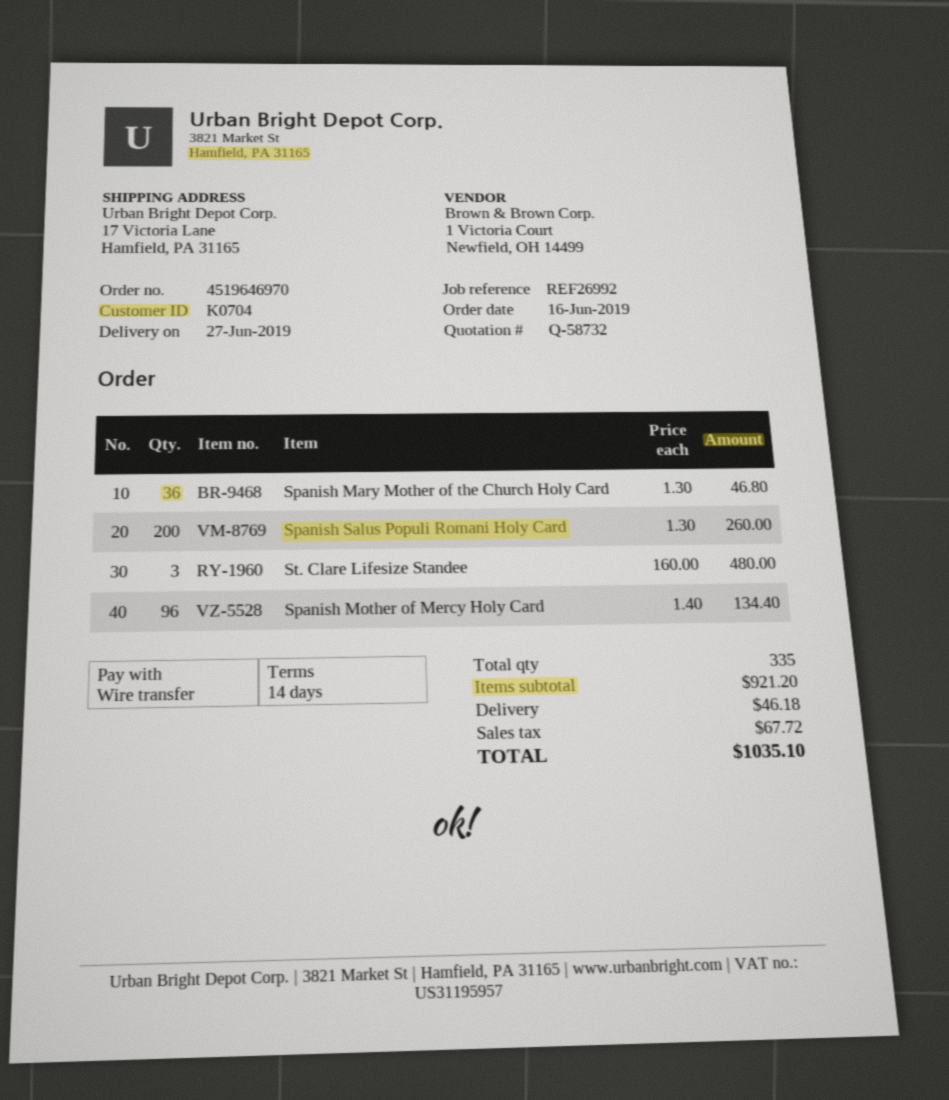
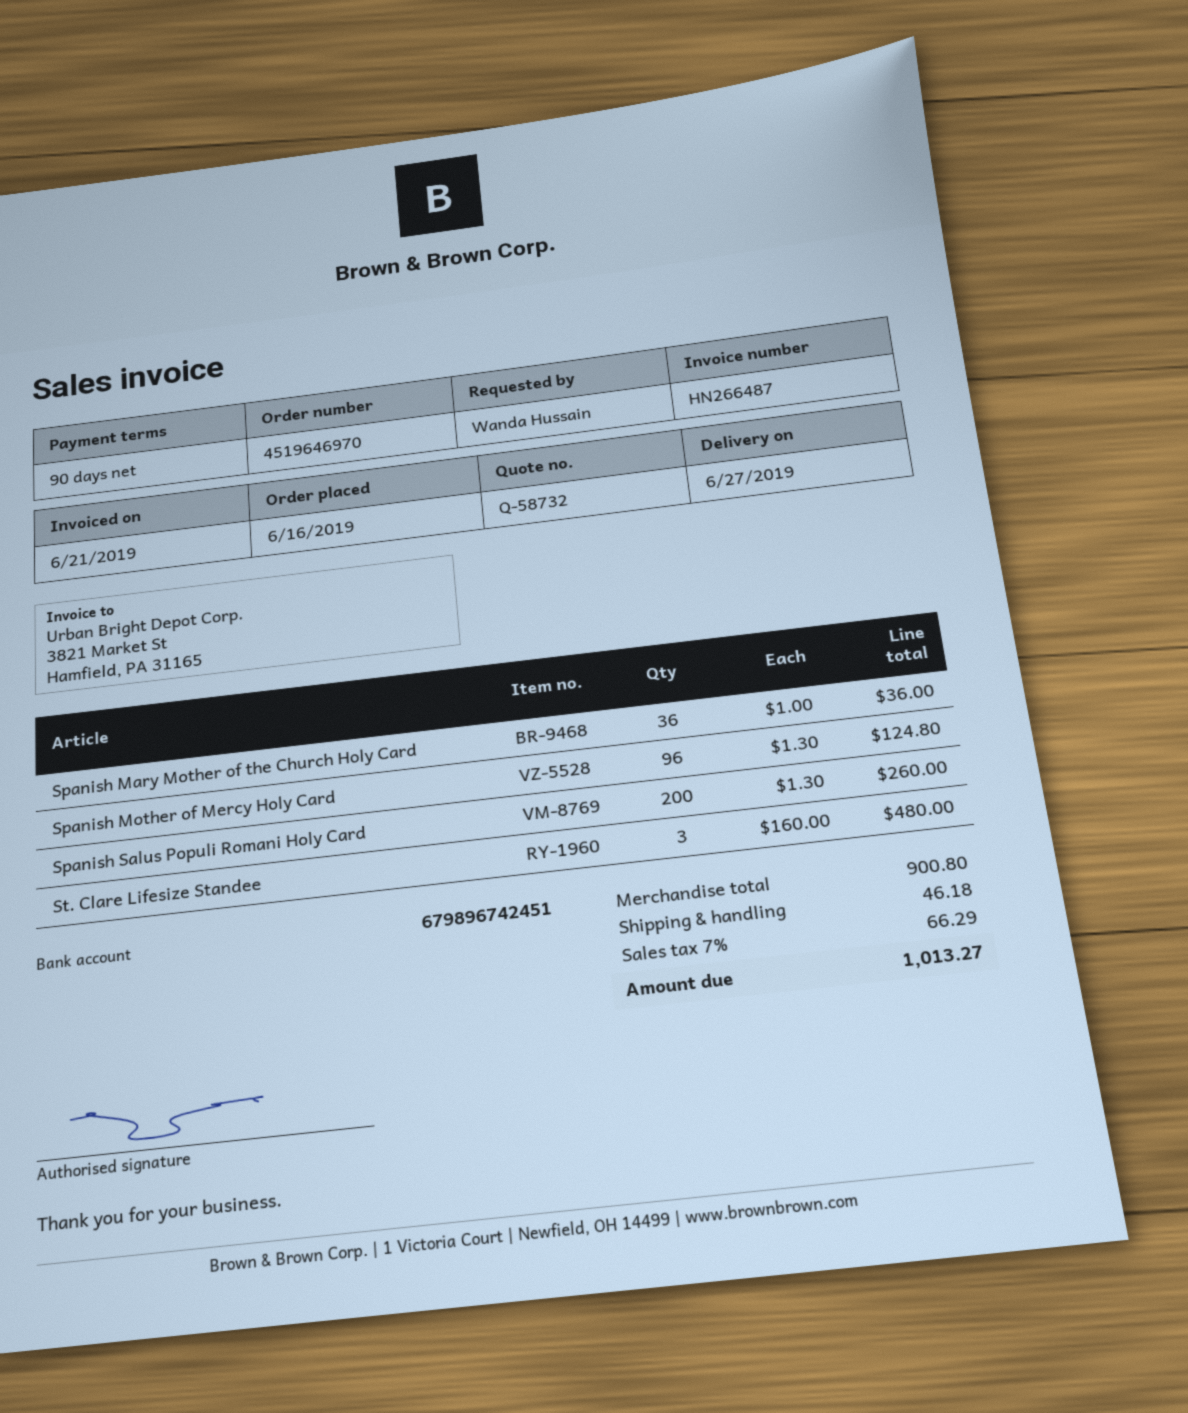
payment terms: 14 days -> 90 days
Spanish Mary Mother of the Church Holy Card: 36 x 1.30 = 46.80 -> 36 x 1.00 = 36.00
Spanish Mother of Mercy Holy Card: 96 x 1.40 = 134.40 -> 96 x 1.30 = 124.80
subtotal: 921.20 -> 900.80
tax: 67.72 -> 66.29
total: 1035.10 -> 1013.27

